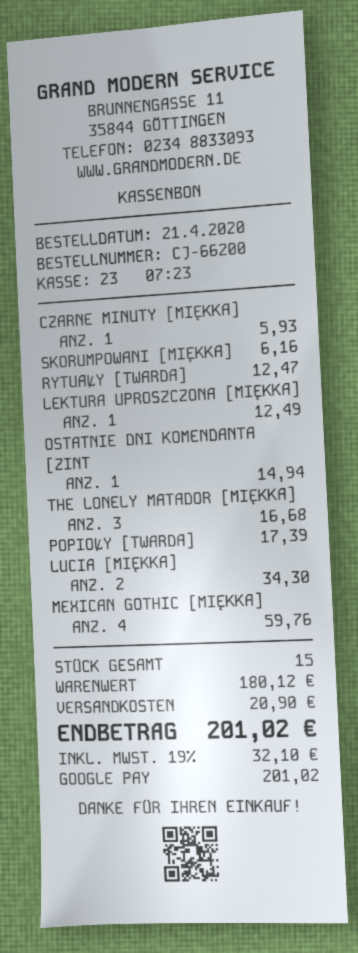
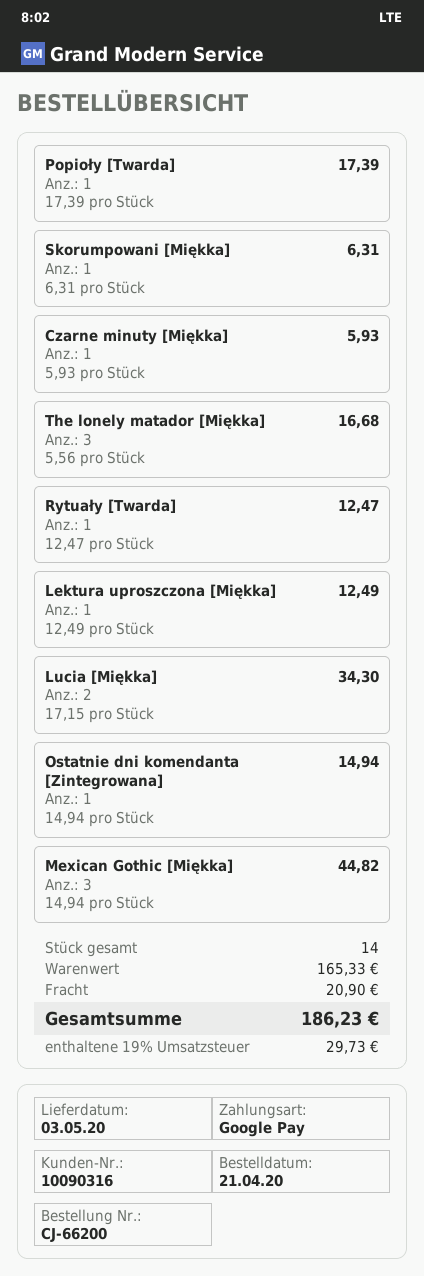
SKORUMPOWANI [MIĘKKA]: 1 for 6.16 -> 1 for 6.31
MEXICAN GOTHIC [MIĘKKA]: 4 for 59.76 -> 3 for 44.82
total quantity: 15 -> 14
subtotal: 180.12 -> 165.33
tax: 19% = 32.10 -> 19% = 29.73
total: 201.02 -> 186.23

